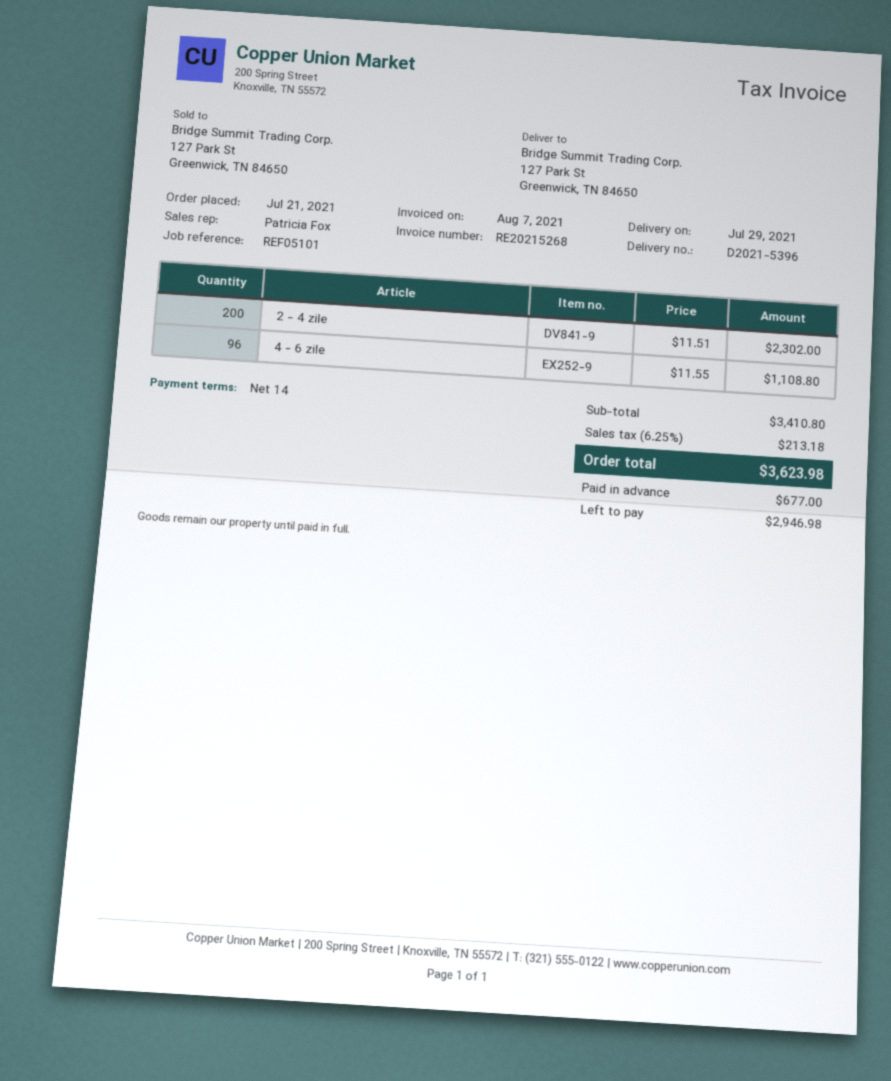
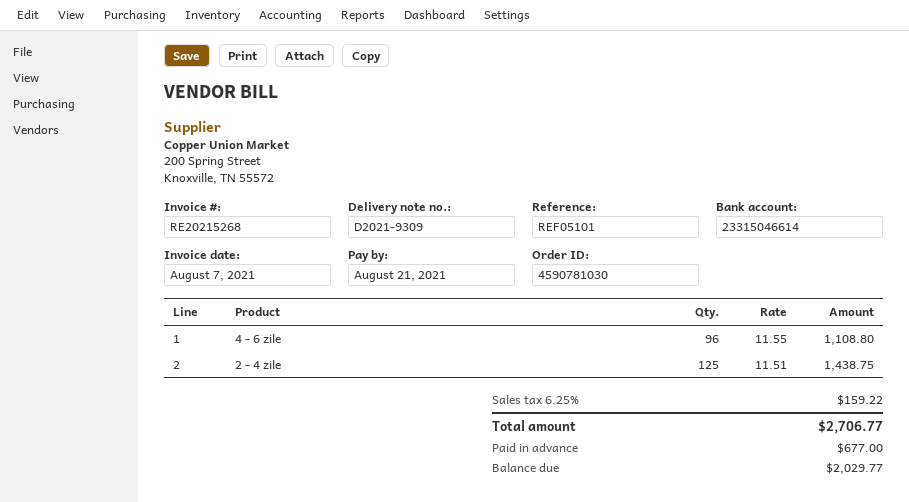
delivery note number: D2021-5396 -> D2021-9309
2 - 4 zile: 200 x 11.51 = 2302.00 -> 125 x 11.51 = 1438.75
tax: 6.25% = 213.18 -> 6.25% = 159.22
total: 3623.98 -> 2706.77
balance: 2946.98 -> 2029.77

